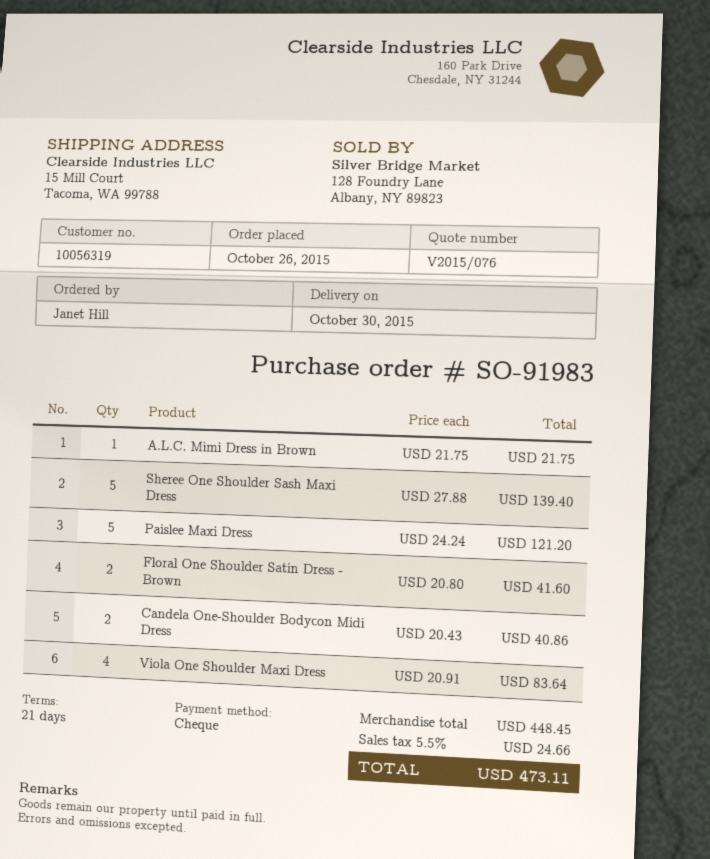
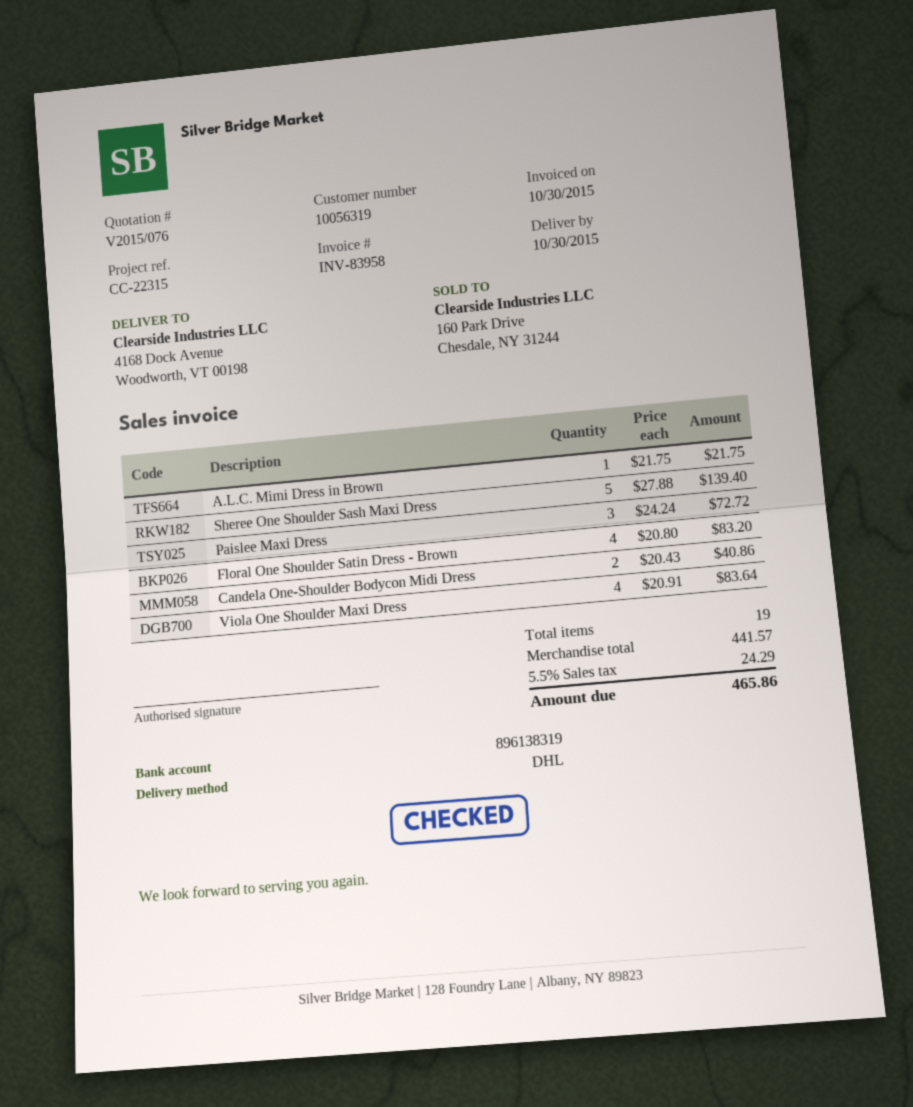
ship to: 15 Mill Court, Tacoma, WA 99788 -> 4168 Dock Avenue, Woodworth, VT 00198
Paislee Maxi Dress: 5 x 24.24 = 121.20 -> 3 x 24.24 = 72.72
Floral One Shoulder Satin Dress - Brown: 2 x 20.80 = 41.60 -> 4 x 20.80 = 83.20
subtotal: 448.45 -> 441.57
tax: 5.5% = 24.66 -> 5.5% = 24.29
total: 473.11 -> 465.86

